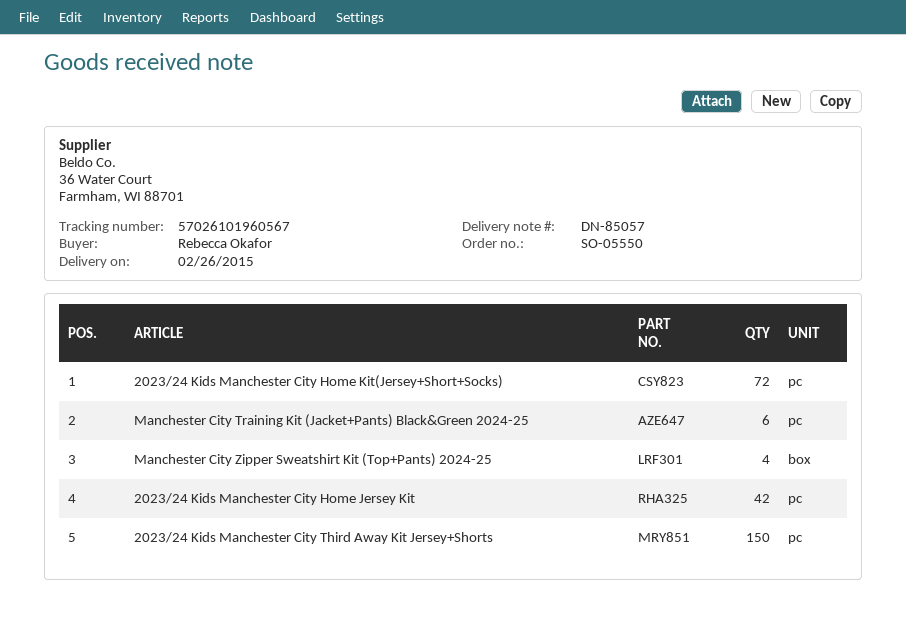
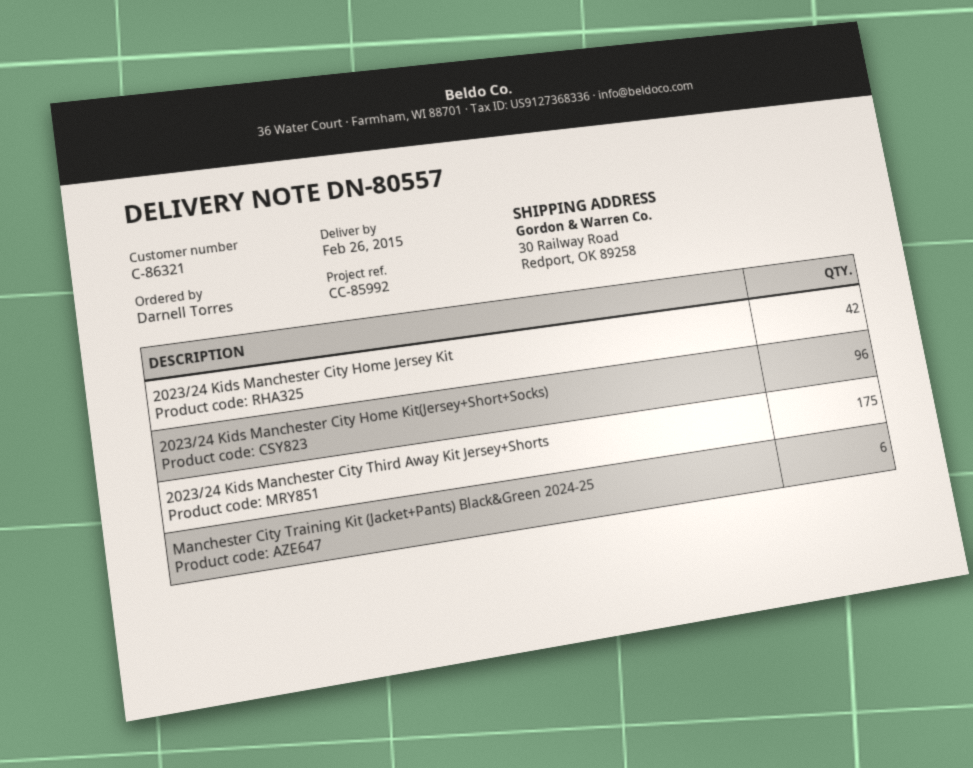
delivery note number: DN-85057 -> DN-80557
ordered by: Rebecca Okafor -> Darnell Torres
2023/24 Kids Manchester City Home Kit(Jersey+Short+Socks): 72 -> 96
Manchester City Zipper Sweatshirt Kit (Top+Pants) 2024-25: 4 -> none
2023/24 Kids Manchester City Third Away Kit Jersey+Shorts: 150 -> 175

